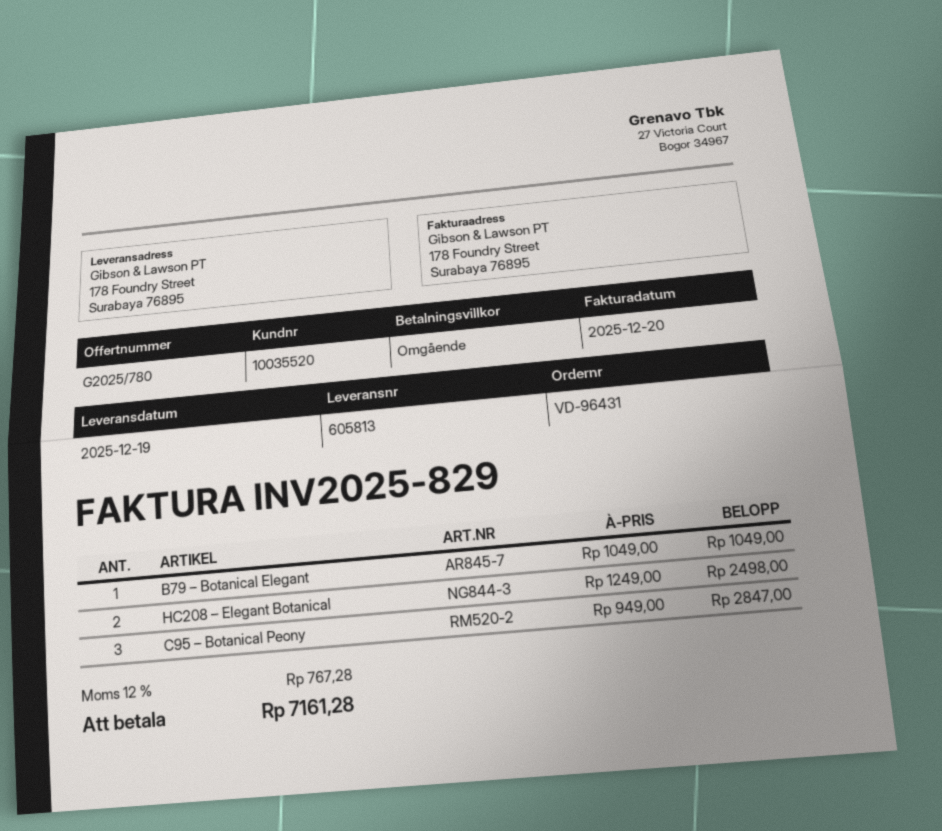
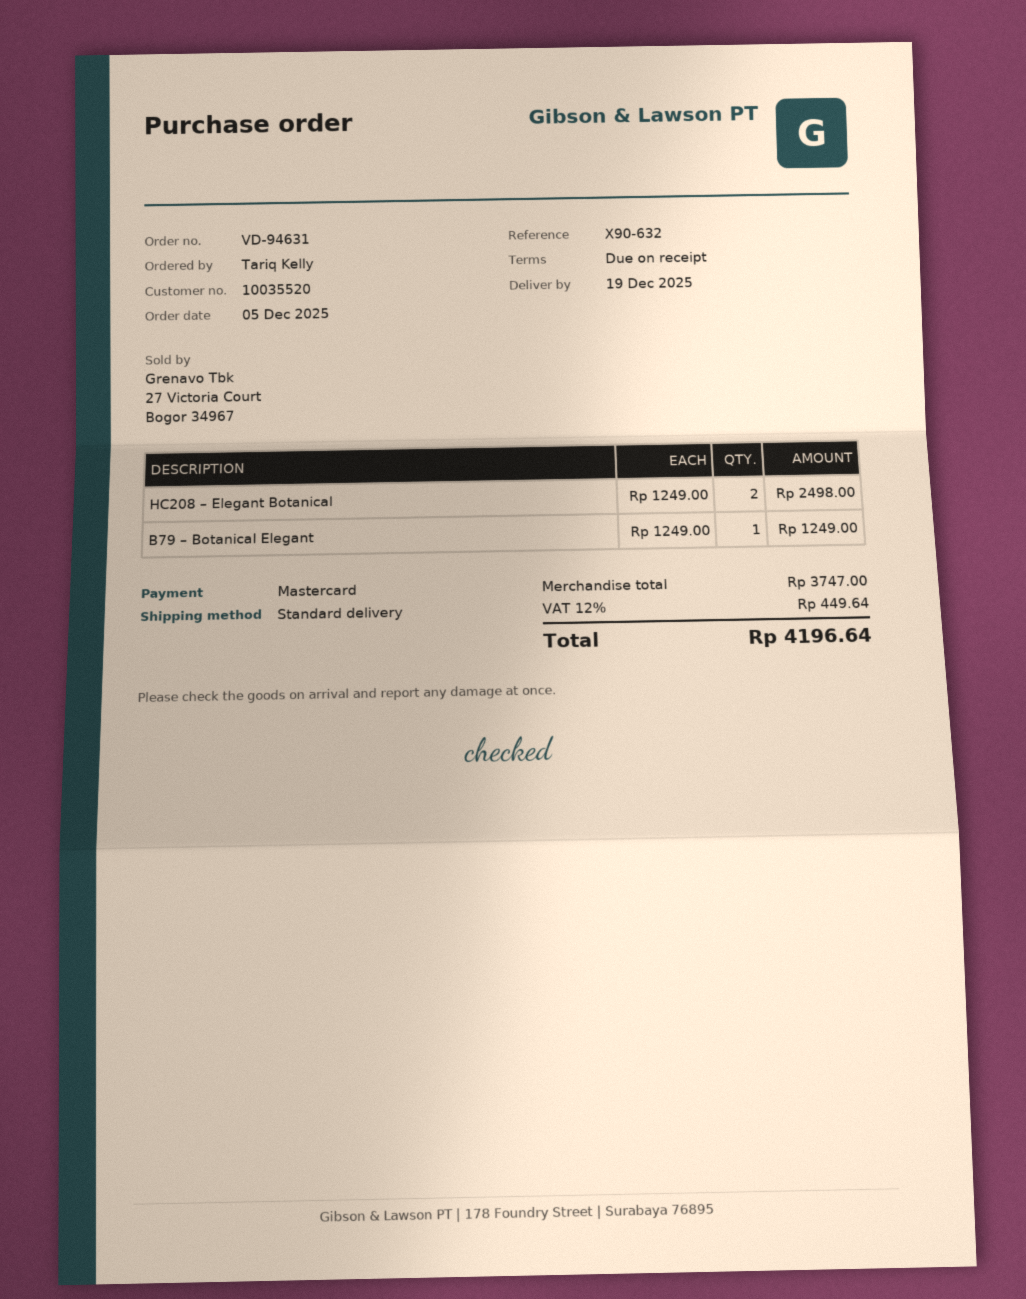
order number: VD-96431 -> VD-94631
B79 – Botanical Elegant: 1 x 1049.00 = 1049.00 -> 1 x 1249.00 = 1249.00
C95 – Botanical Peony: 3 x 949.00 = 2847.00 -> none
tax: 12% = 767.28 -> 12% = 449.64
total: 7161.28 -> 4196.64

